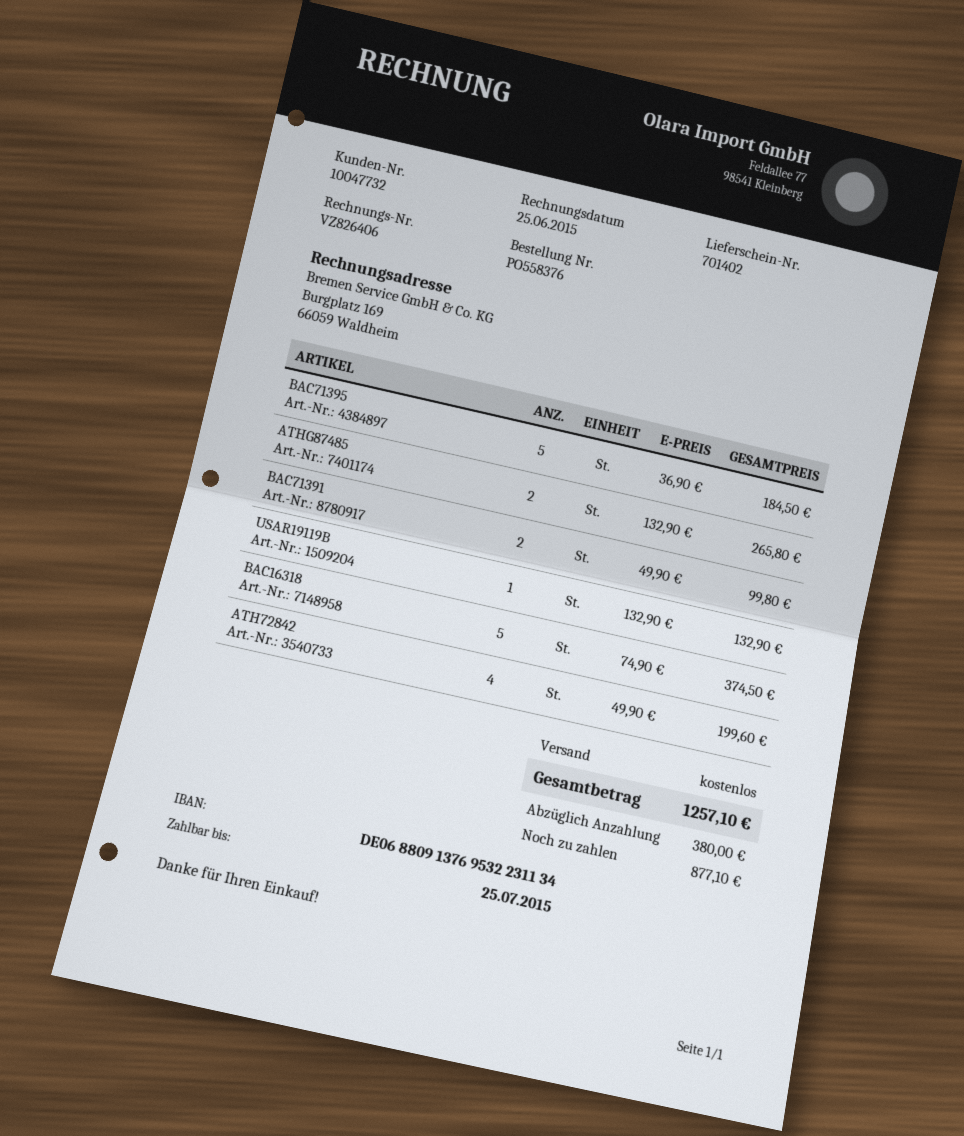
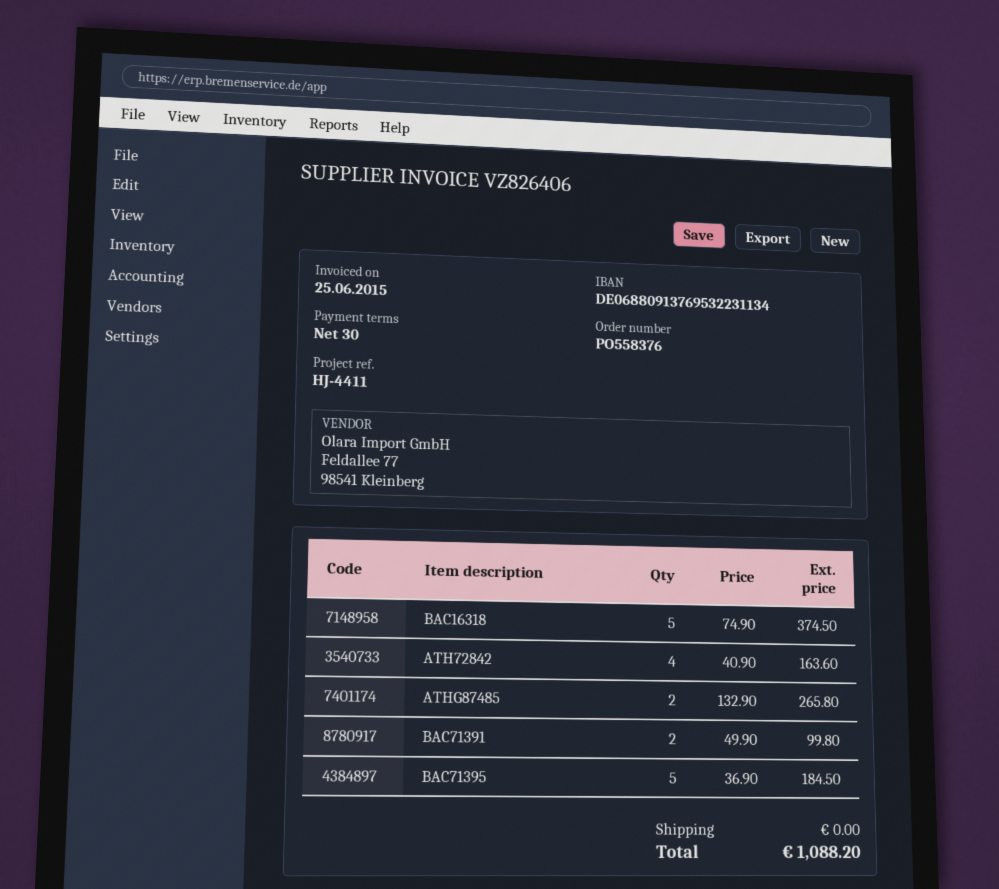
USAR19119B: 1 x 132.90 = 132.90 -> none
ATH72842: 4 x 49.90 = 199.60 -> 4 x 40.90 = 163.60
total: 1257.10 -> 1088.20

